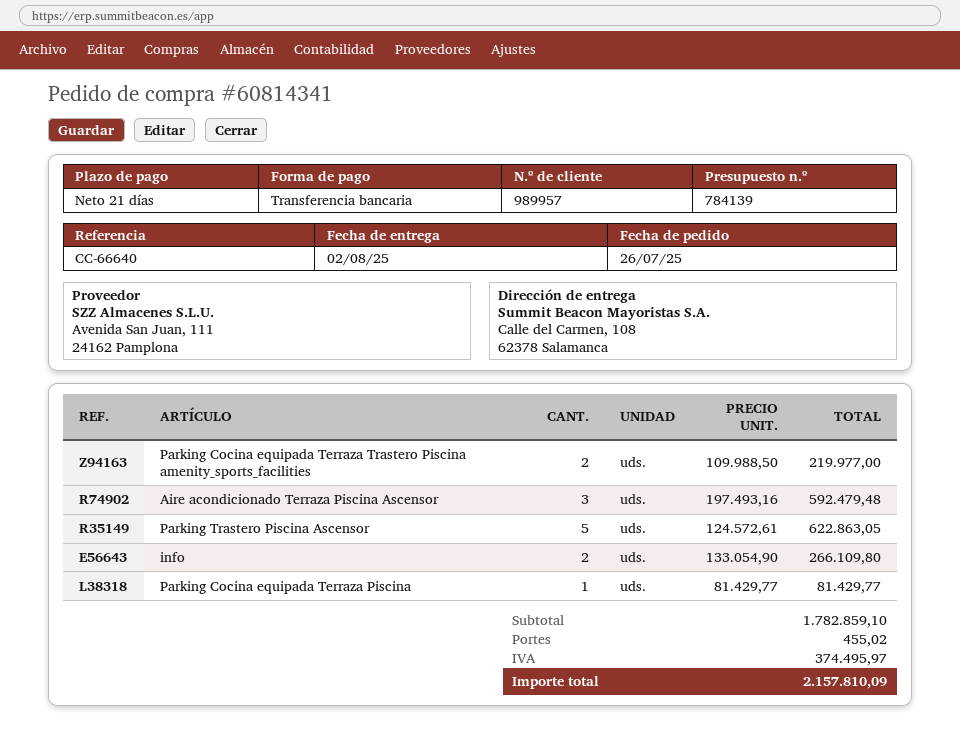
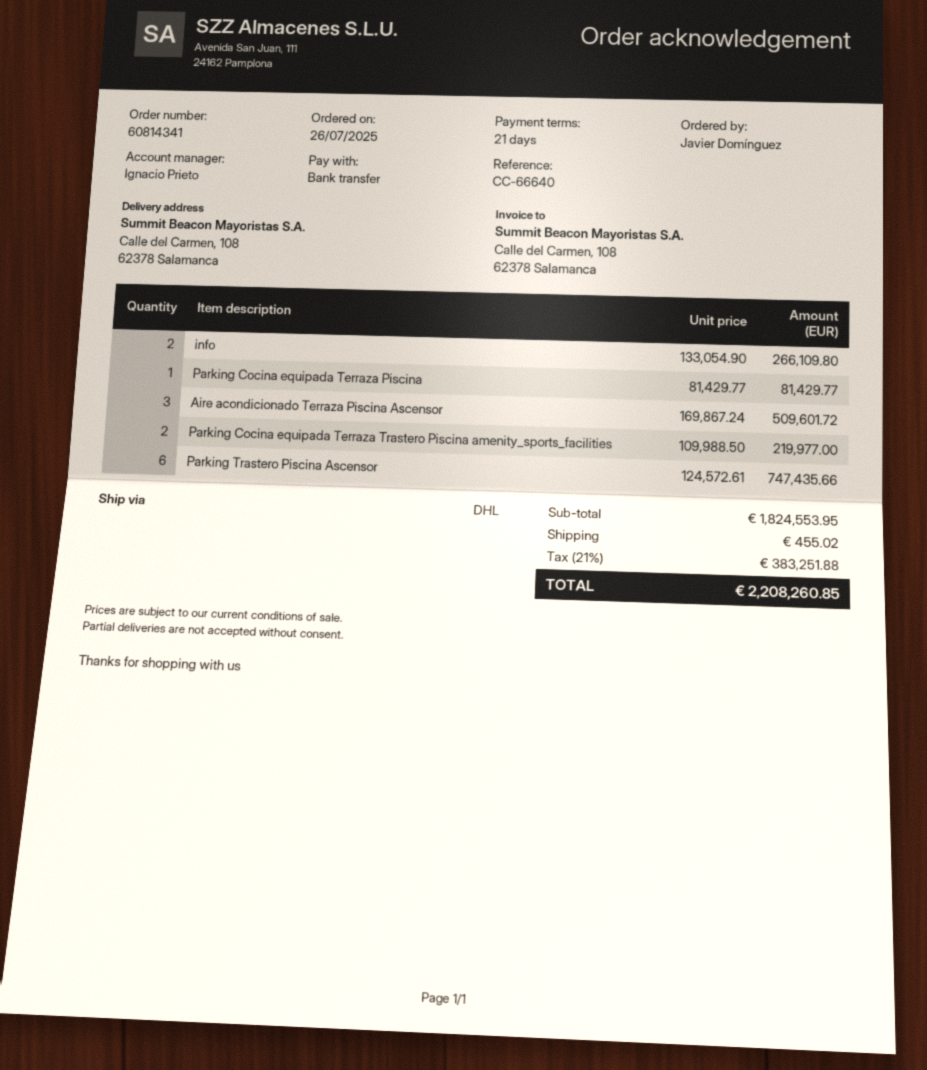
Aire acondicionado Terraza Piscina Ascensor: 3 x 197493.16 = 592479.48 -> 3 x 169867.24 = 509601.72
Parking Trastero Piscina Ascensor: 5 x 124572.61 = 622863.05 -> 6 x 124572.61 = 747435.66
subtotal: 1782859.10 -> 1824553.95
tax: 374495.97 -> 383251.88
total: 2157810.09 -> 2208260.85

